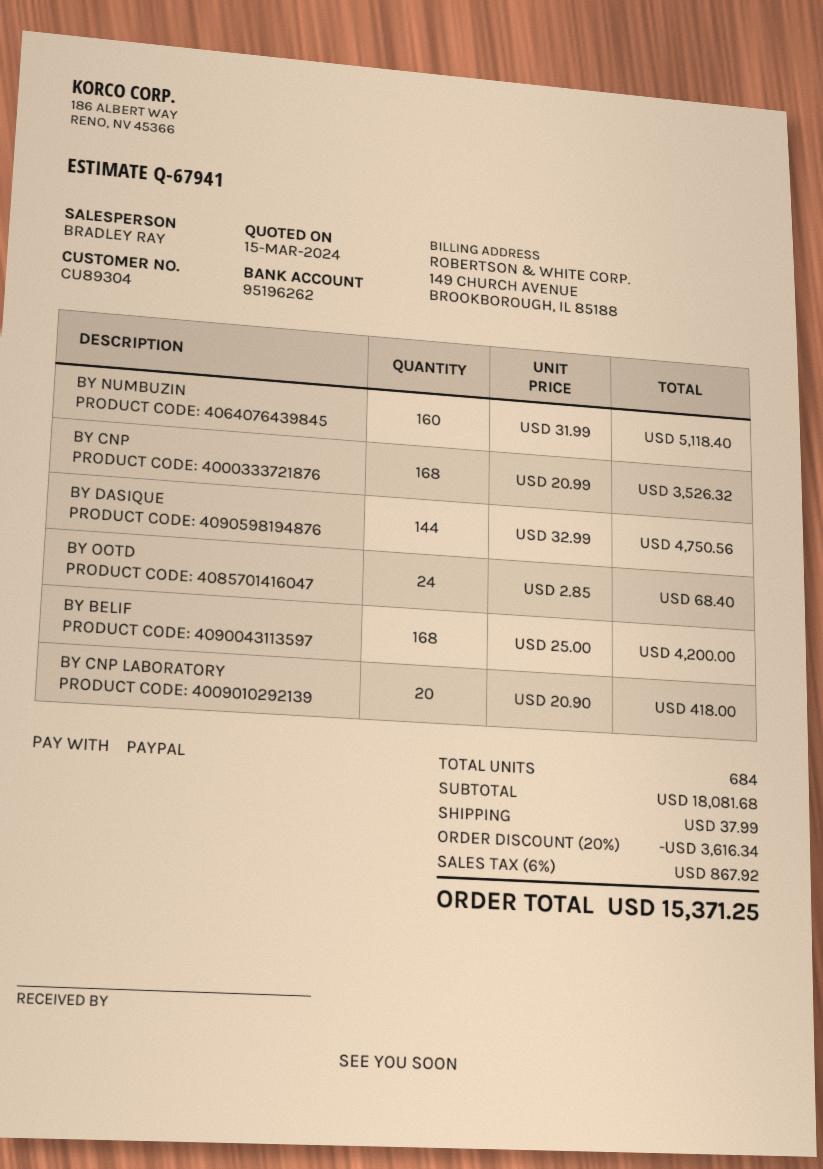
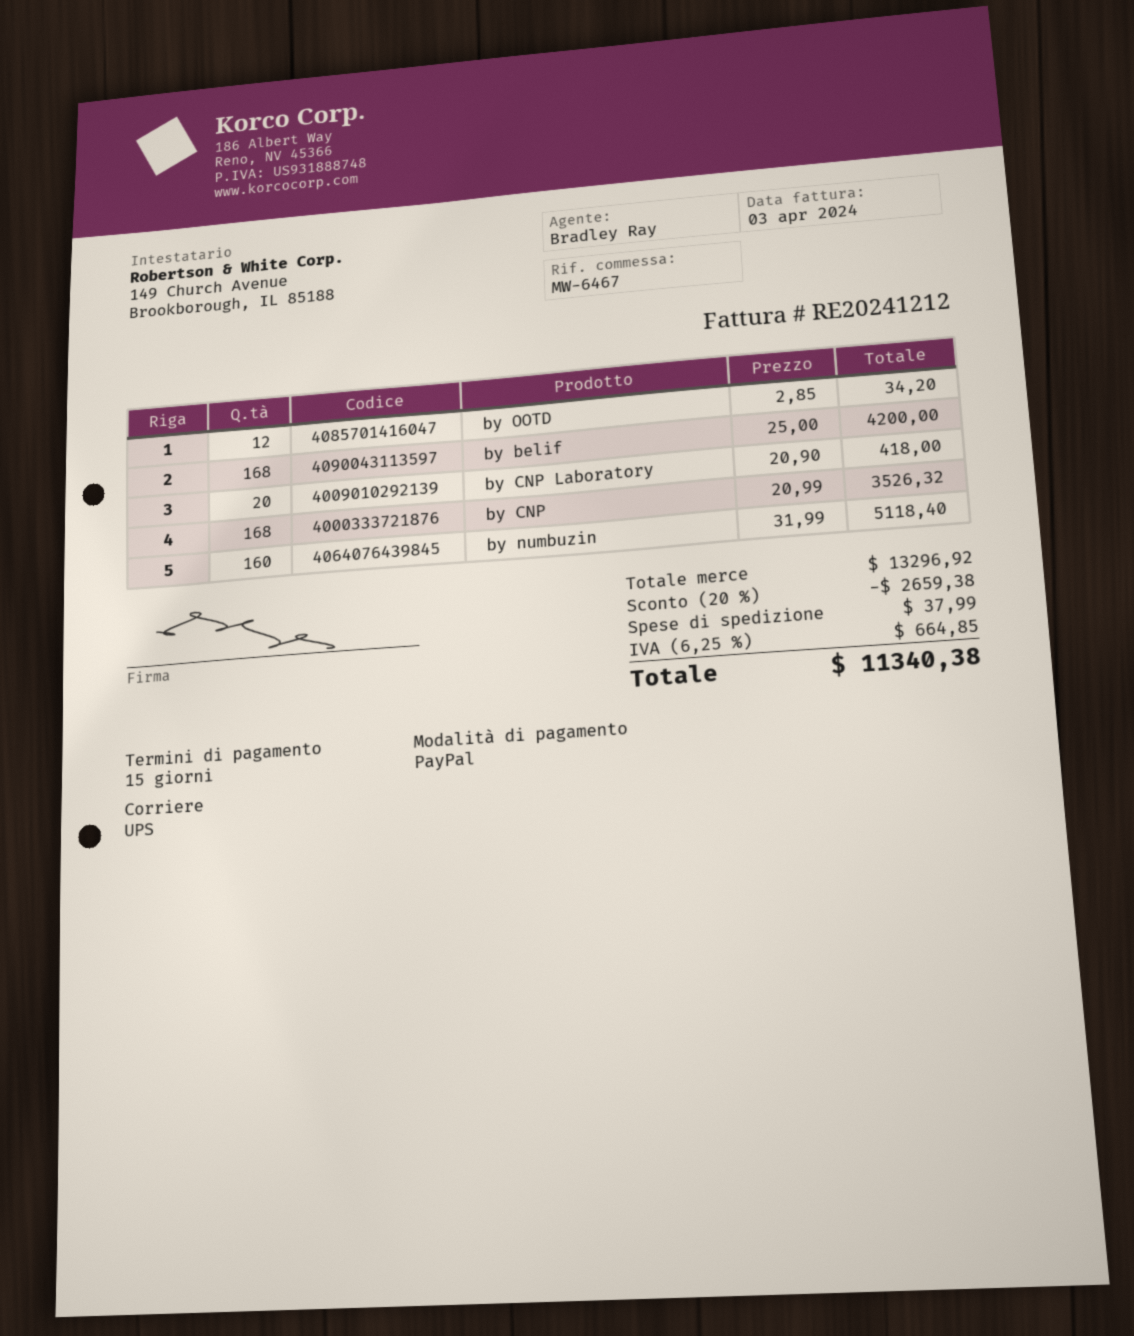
BY DASIQUE: 144 x 32.99 = 4750.56 -> none
BY OOTD: 24 x 2.85 = 68.40 -> 12 x 2.85 = 34.20
subtotal: 18081.68 -> 13296.92
discount: 20% = 3616.34 -> 20% = 2659.38
tax: 6% = 867.92 -> 6.25% = 664.85
total: 15371.25 -> 11340.38

